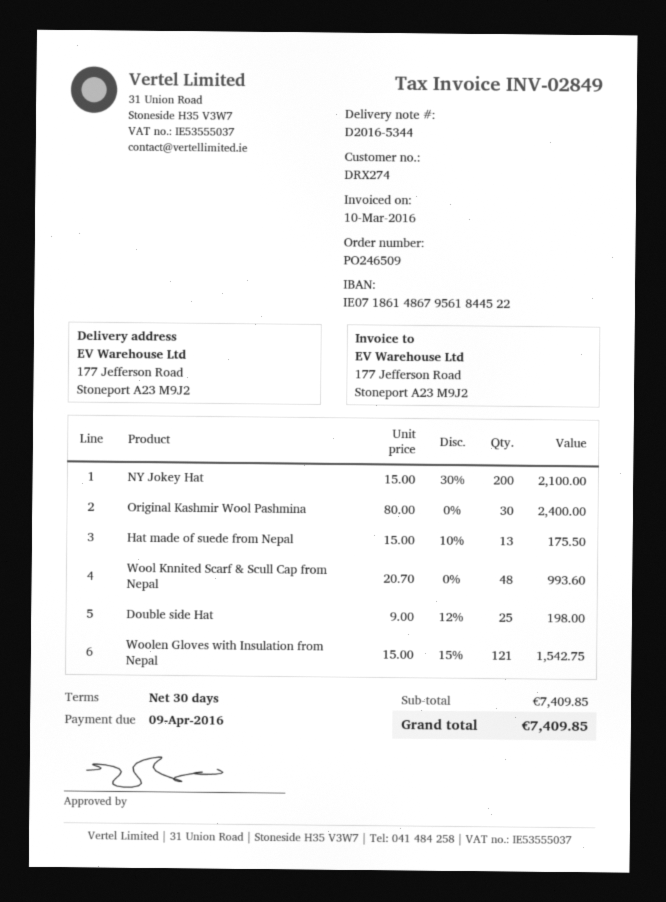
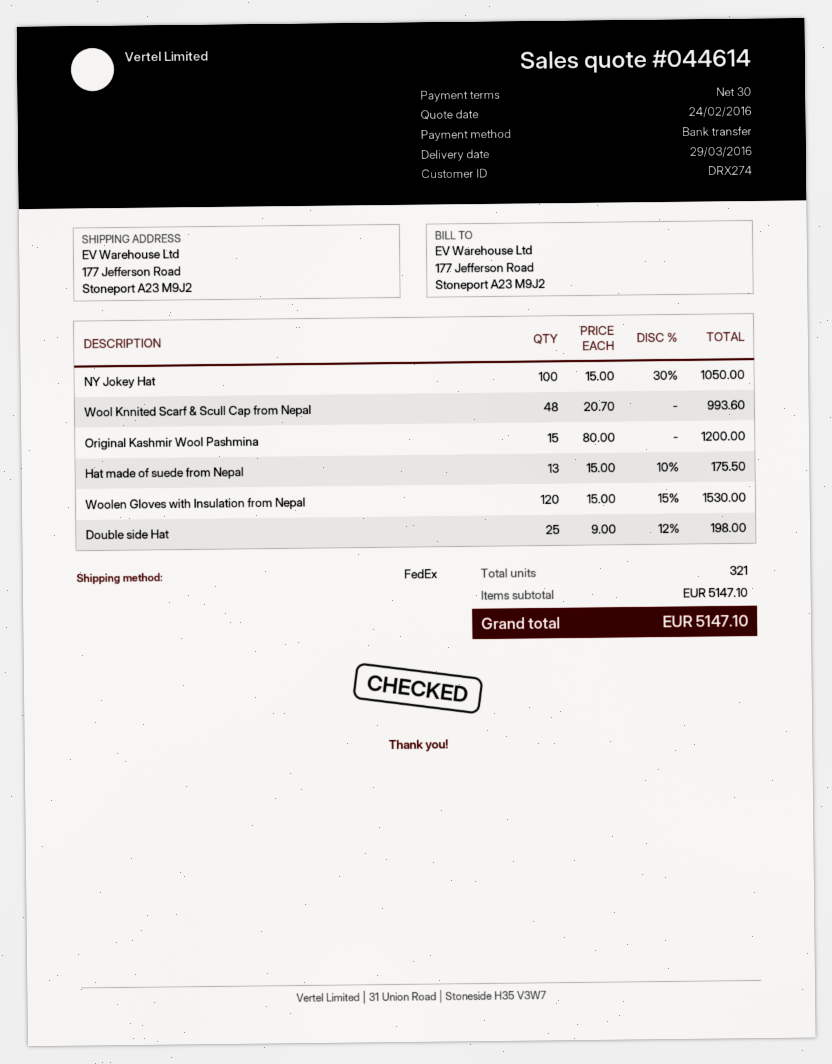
NY Jokey Hat: 200 x 15.00 - 30% = 2100.00 -> 100 x 15.00 - 30% = 1050.00
Original Kashmir Wool Pashmina: 30 x 80.00 = 2400.00 -> 15 x 80.00 = 1200.00
Woolen Gloves with Insulation from Nepal: 121 x 15.00 - 15% = 1542.75 -> 120 x 15.00 - 15% = 1530.00
subtotal: 7409.85 -> 5147.10
total: 7409.85 -> 5147.10

